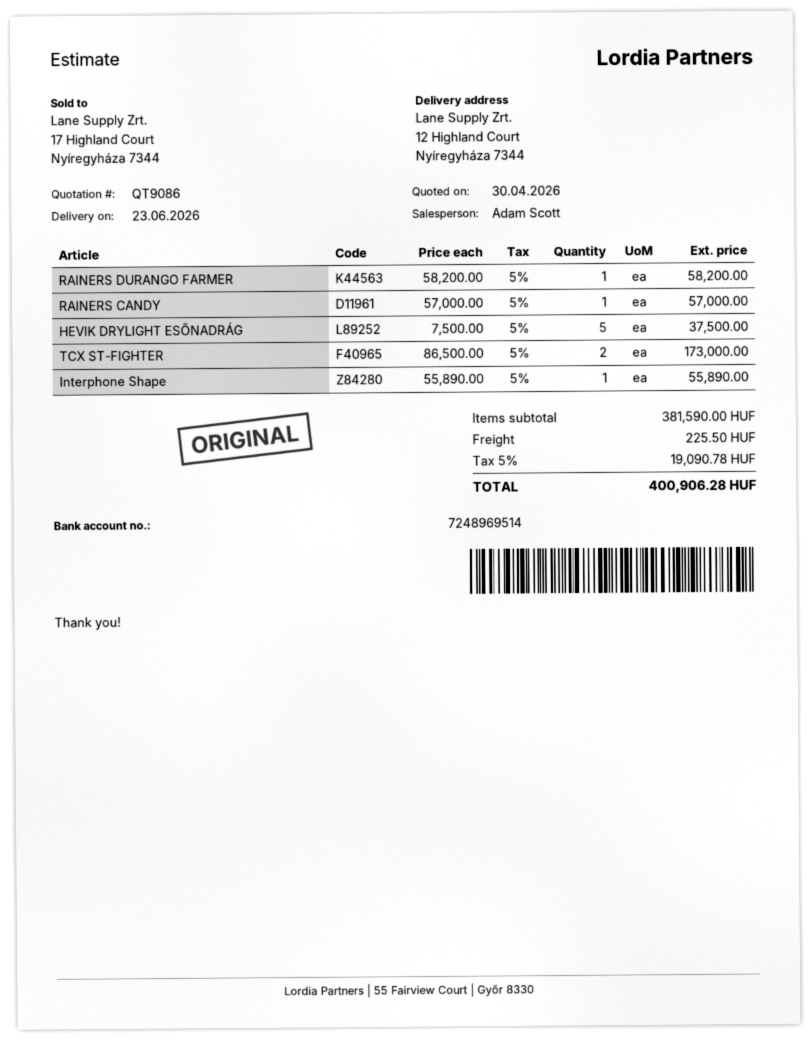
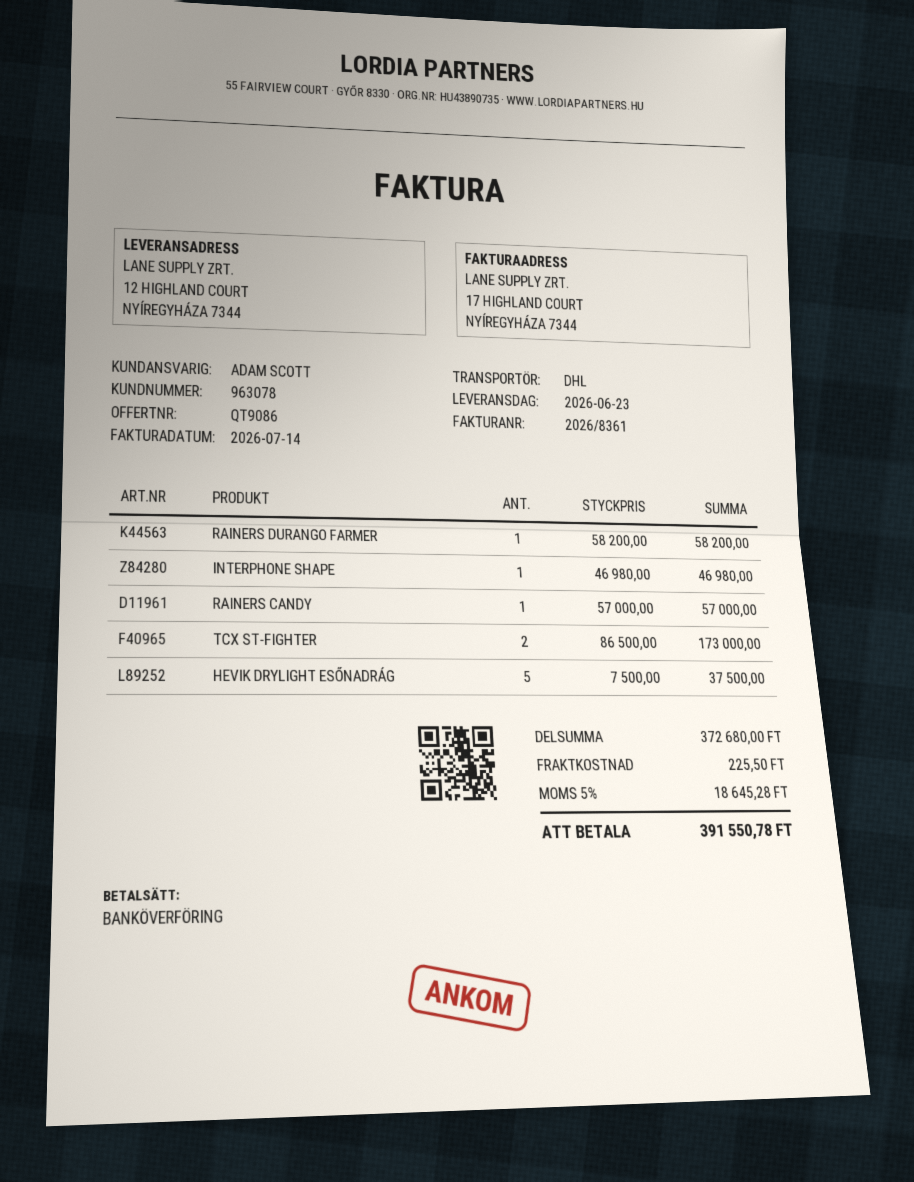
Interphone Shape: 1 x 55890.00 = 55890.00 -> 1 x 46980.00 = 46980.00
subtotal: 381590.00 -> 372680.00
tax: 5% = 19090.78 -> 5% = 18645.28
total: 400906.28 -> 391550.78

